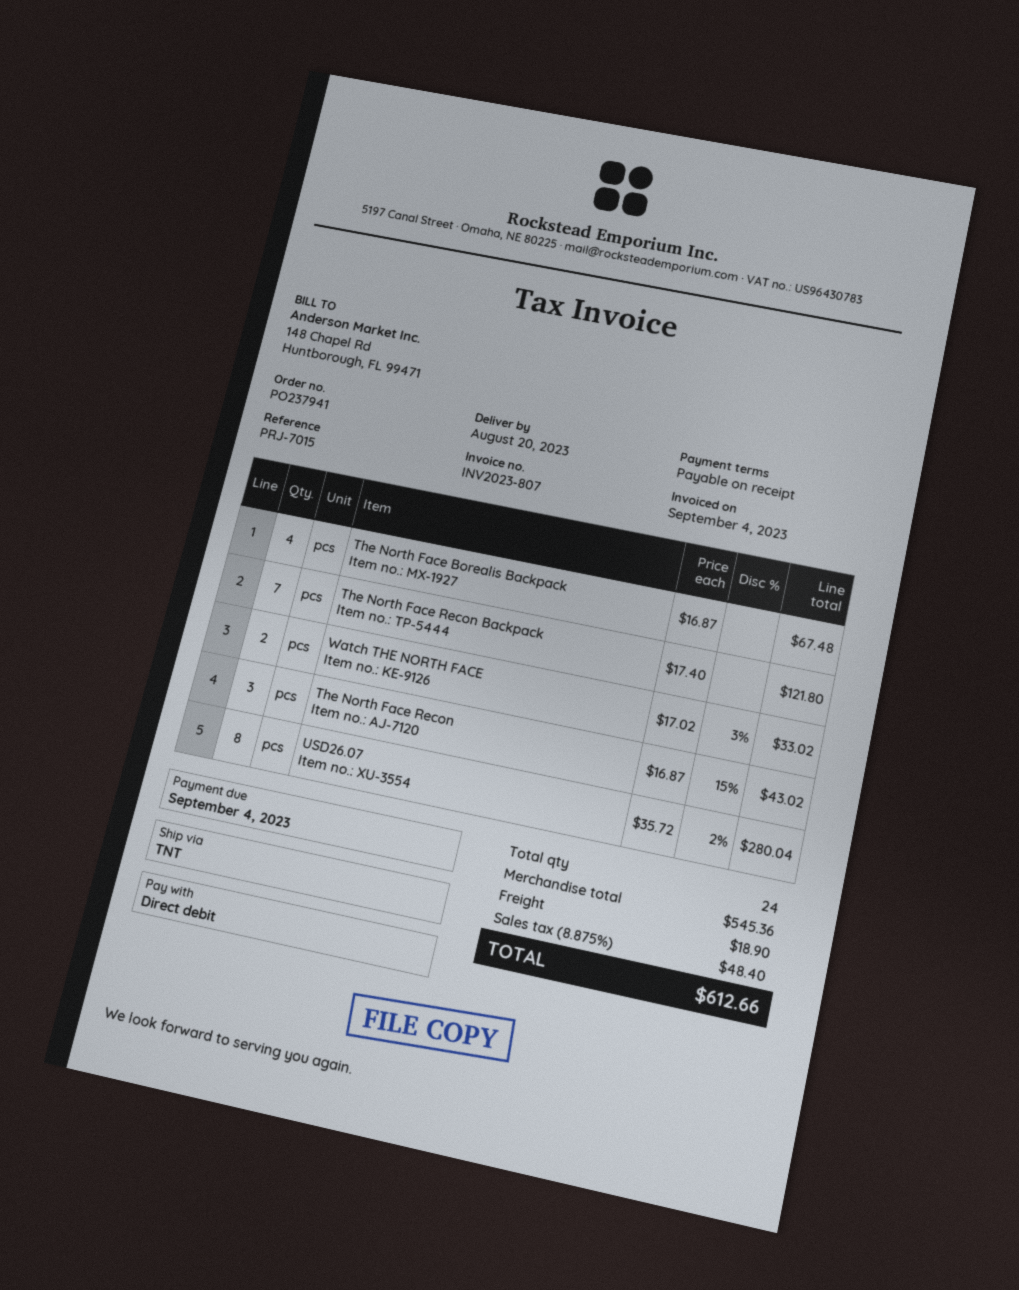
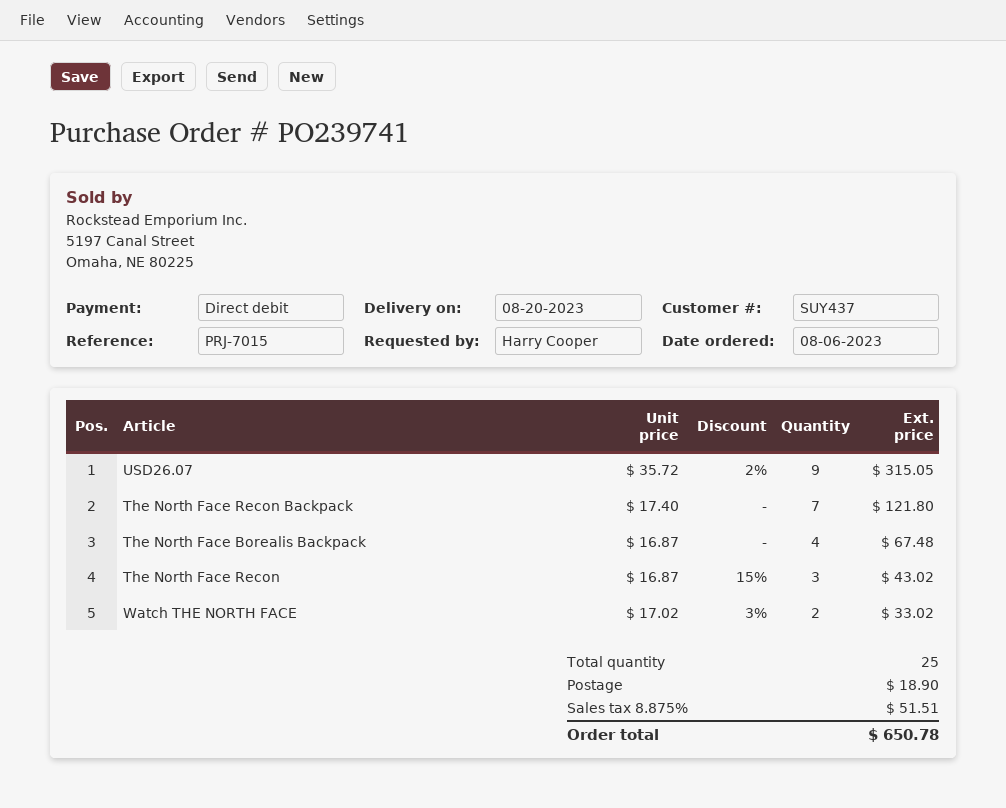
order number: PO237941 -> PO239741
USD26.07: 8 x 35.72 - 2% = 280.04 -> 9 x 35.72 - 2% = 315.05
total quantity: 24 -> 25
tax: 8.875% = 48.40 -> 8.875% = 51.51
total: 612.66 -> 650.78

